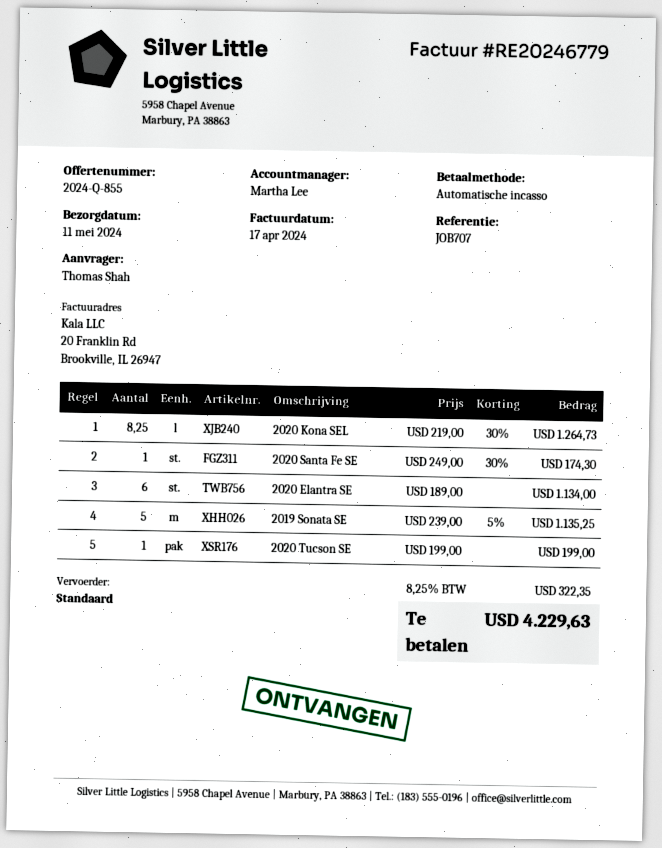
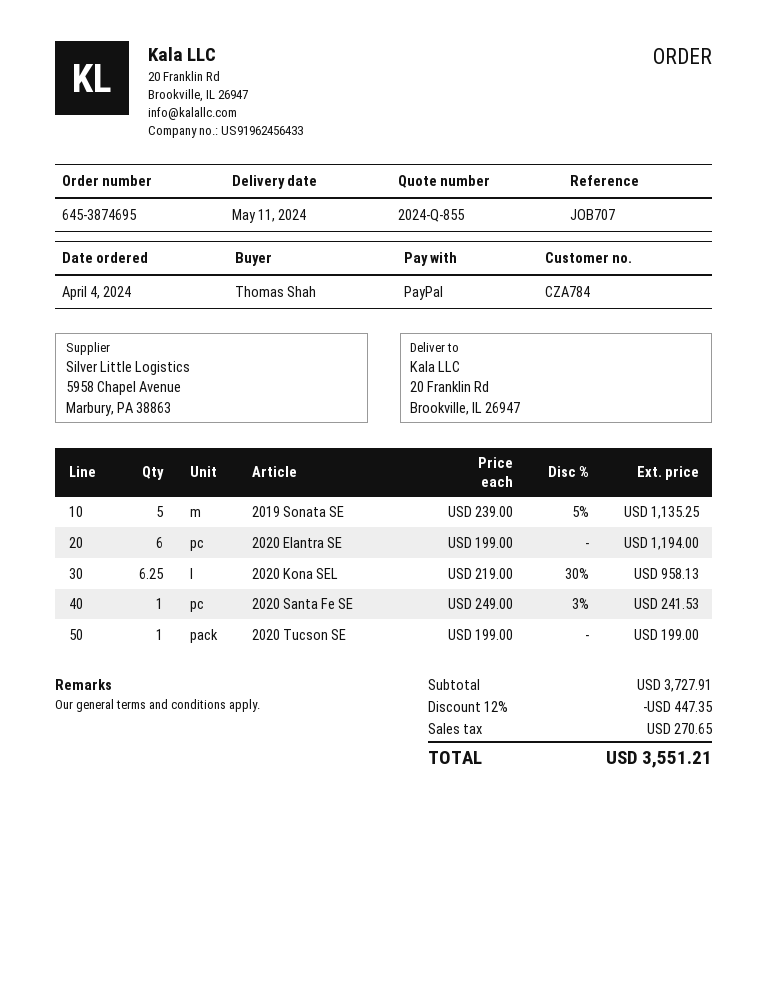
payment method: direct debit -> PayPal
2020 Kona SEL: 8.25 x 219.00 - 30% = 1264.73 -> 6.25 x 219.00 - 30% = 958.13
2020 Santa Fe SE: 1 x 249.00 - 30% = 174.30 -> 1 x 249.00 - 3% = 241.53
2020 Elantra SE: 6 x 189.00 = 1134.00 -> 6 x 199.00 = 1194.00
discount: none -> 12% = 447.35
tax: 322.35 -> 270.65
total: 4229.63 -> 3551.21

